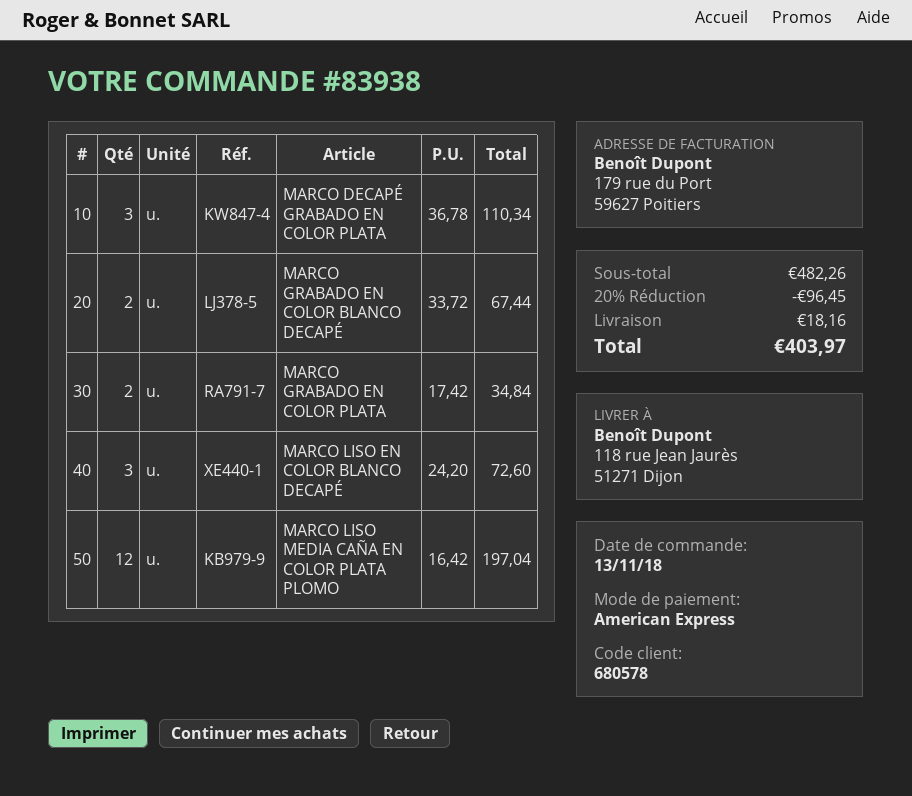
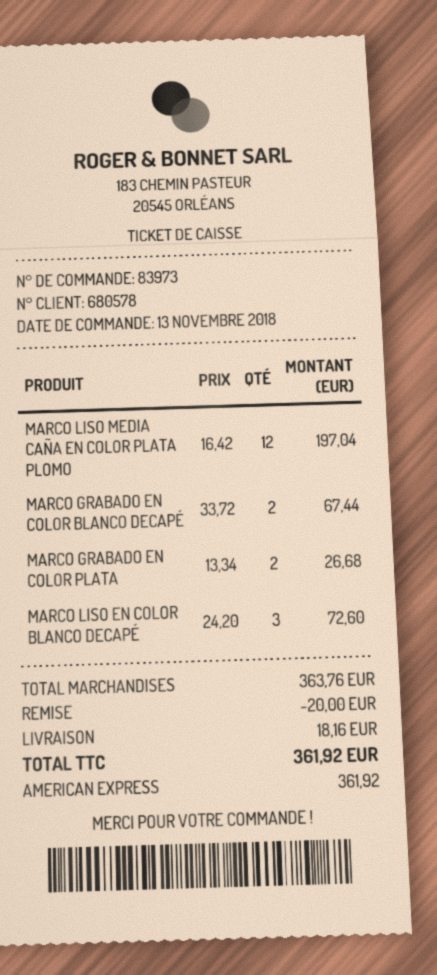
order number: 83938 -> 83973
MARCO DECAPÉ GRABADO EN COLOR PLATA: 3 x 36.78 = 110.34 -> none
MARCO GRABADO EN COLOR PLATA: 2 x 17.42 = 34.84 -> 2 x 13.34 = 26.68
subtotal: 482.26 -> 363.76
discount: 96.45 -> 20.00
total: 403.97 -> 361.92

